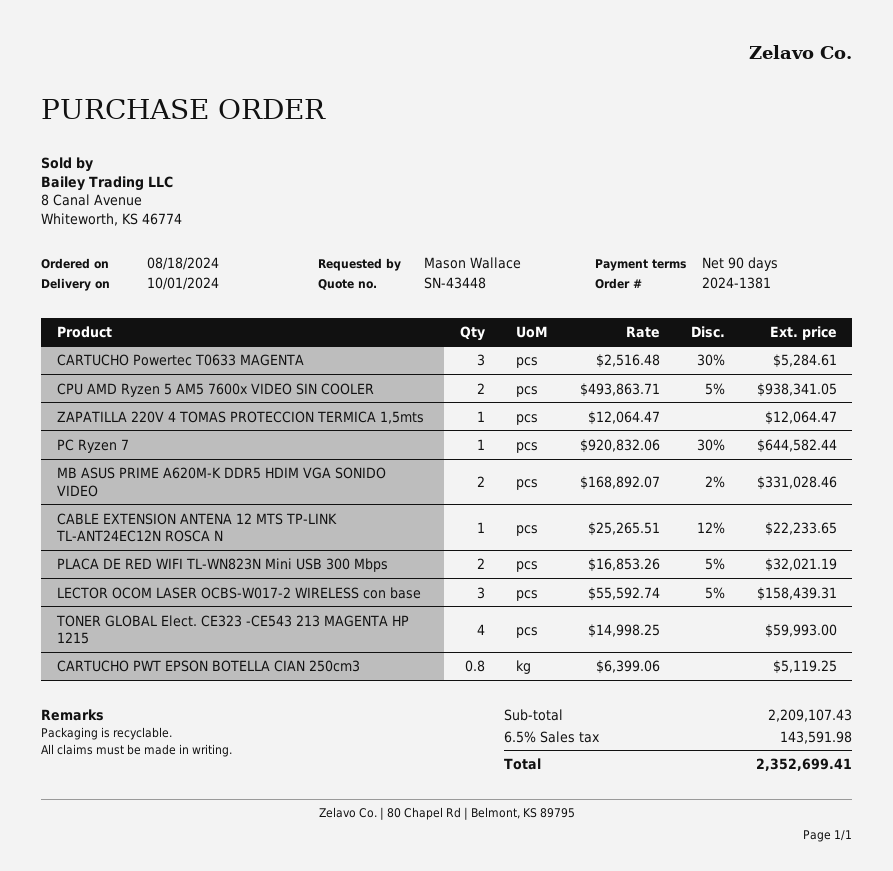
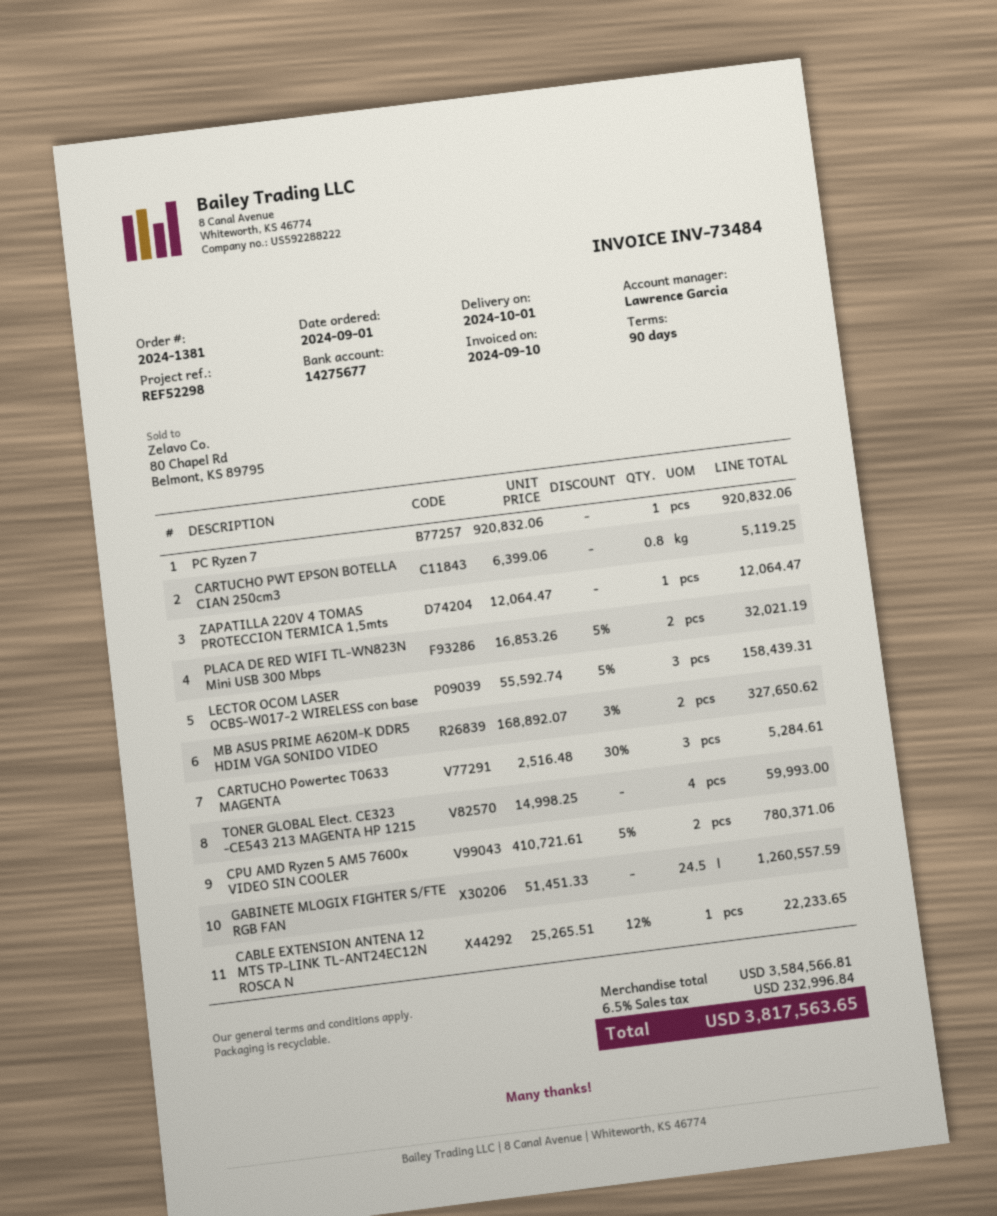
order date: 2024-08-18 -> 2024-09-01
CPU AMD Ryzen 5 AM5 7600x VIDEO SIN COOLER: 2 x 493863.71 - 5% = 938341.05 -> 2 x 410721.61 - 5% = 780371.06
PC Ryzen 7: 1 x 920832.06 - 30% = 644582.44 -> 1 x 920832.06 = 920832.06
MB ASUS PRIME A620M-K DDR5 HDIM VGA SONIDO VIDEO: 2 x 168892.07 - 2% = 331028.46 -> 2 x 168892.07 - 3% = 327650.62
GABINETE MLOGIX FIGHTER S/FTE RGB FAN: none -> 24.5 x 51451.33 = 1260557.59
subtotal: 2209107.43 -> 3584566.81
tax: 6.5% = 143591.98 -> 6.5% = 232996.84
total: 2352699.41 -> 3817563.65

